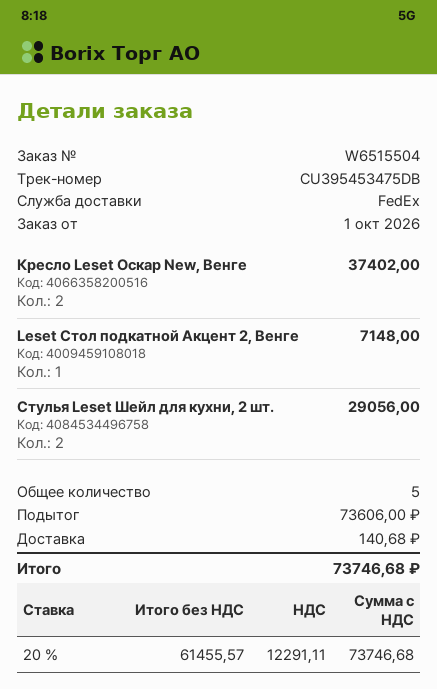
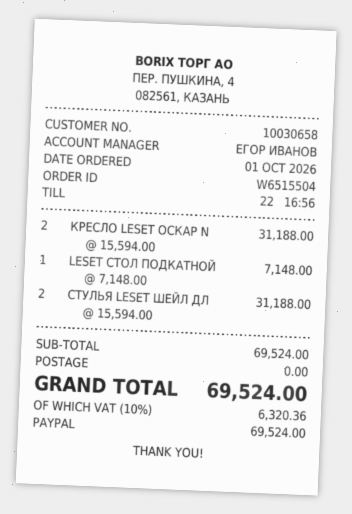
Кресло Leset Оскар New, Венге: 2 for 37402.00 -> 2 for 31188.00
Стулья Leset Шейл для кухни, 2 шт.: 2 for 29056.00 -> 2 for 31188.00
subtotal: 73606.00 -> 69524.00
shipping: 140.68 -> 0.00
tax: 20% = 12291.11 -> 10% = 6320.36
total: 73746.68 -> 69524.00

